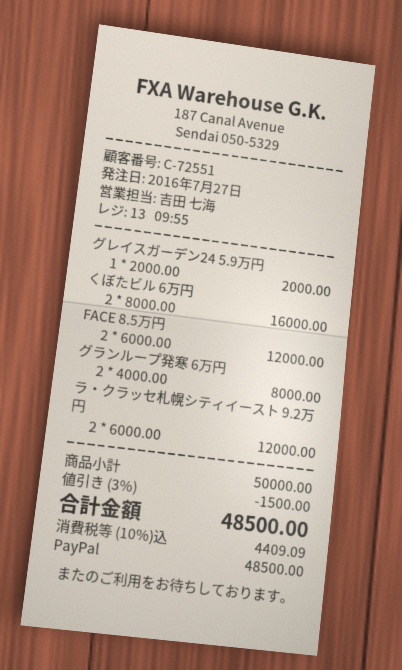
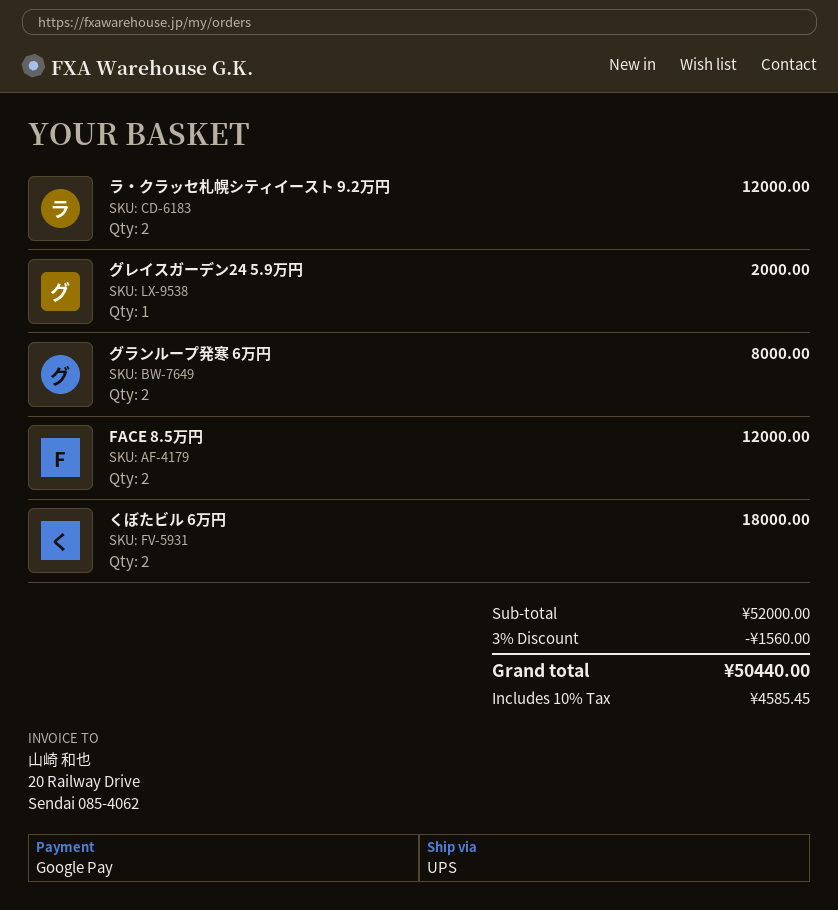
payment method: PayPal -> Google Pay
くぼたビル 6万円: 2 for 16000.00 -> 2 for 18000.00
subtotal: 50000.00 -> 52000.00
discount: 3% = 1500.00 -> 3% = 1560.00
tax: 10% = 4409.09 -> 10% = 4585.45
total: 48500.00 -> 50440.00

